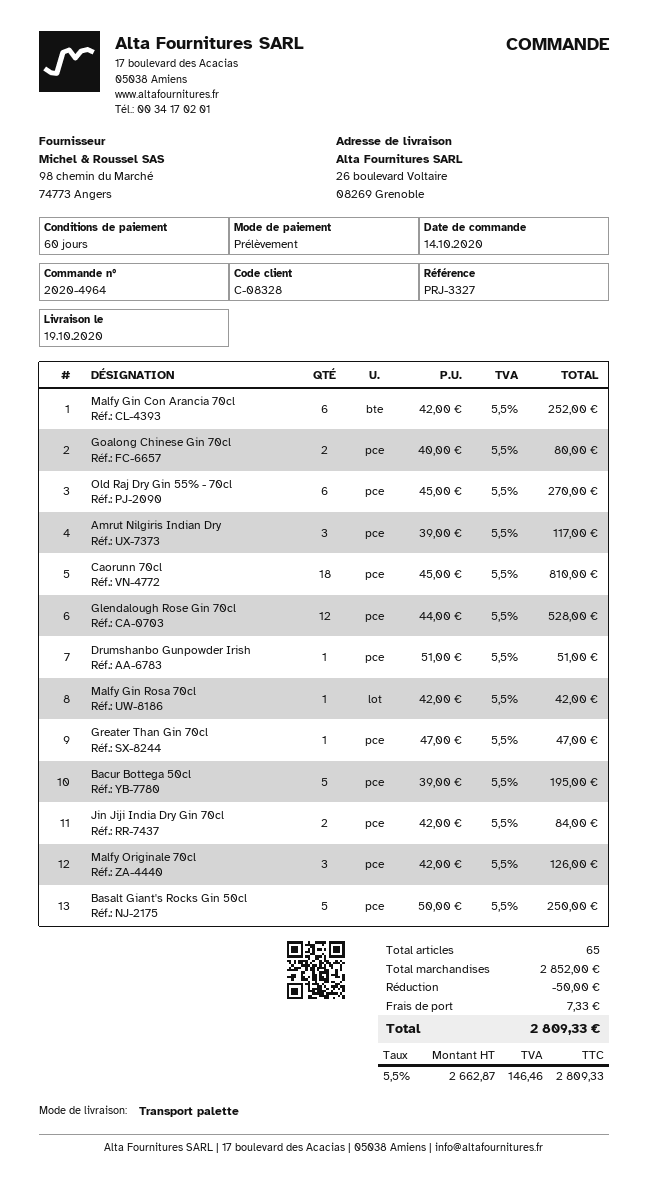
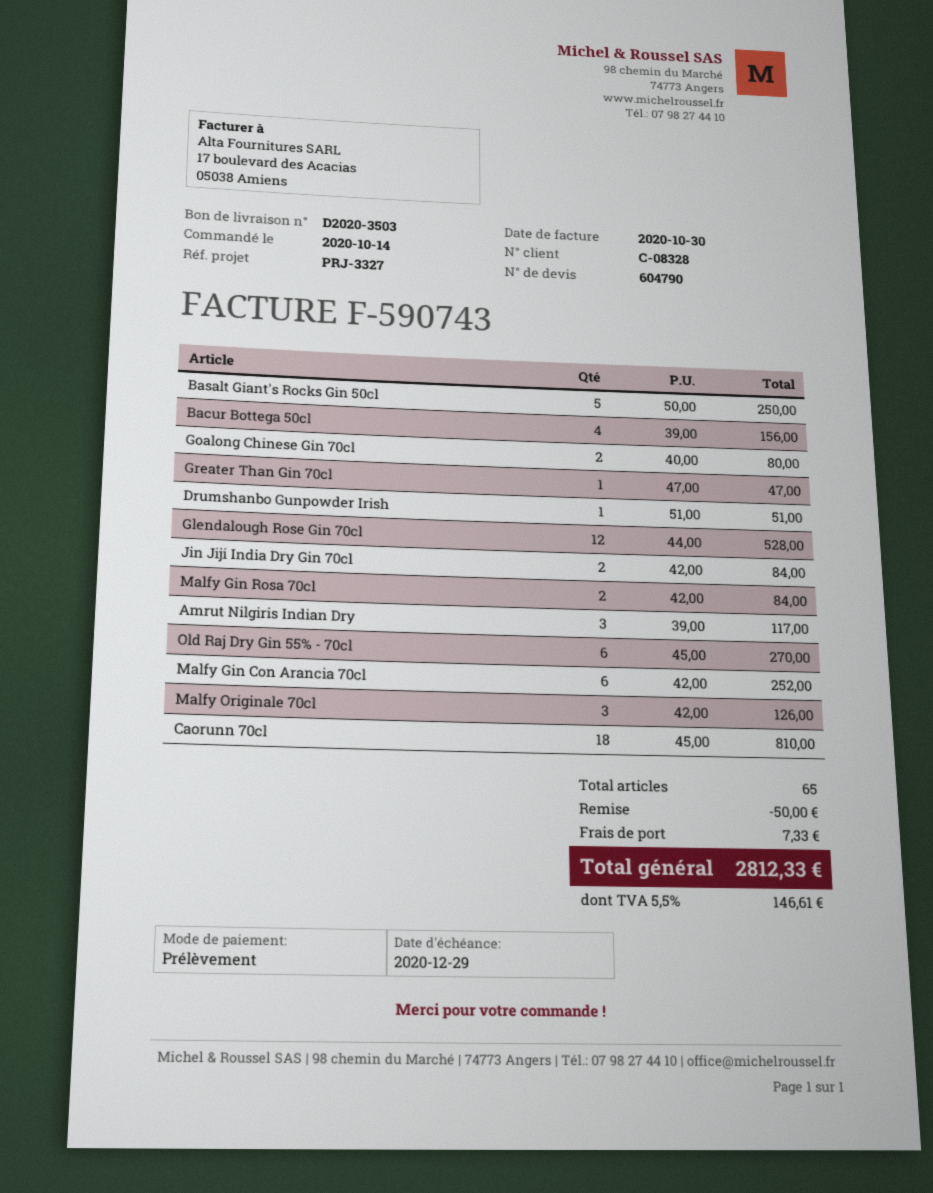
Malfy Gin Rosa 70cl: 1 x 42.00 = 42.00 -> 2 x 42.00 = 84.00
Bacur Bottega 50cl: 5 x 39.00 = 195.00 -> 4 x 39.00 = 156.00
tax: 5.5% = 146.46 -> 5.5% = 146.61
total: 2809.33 -> 2812.33

